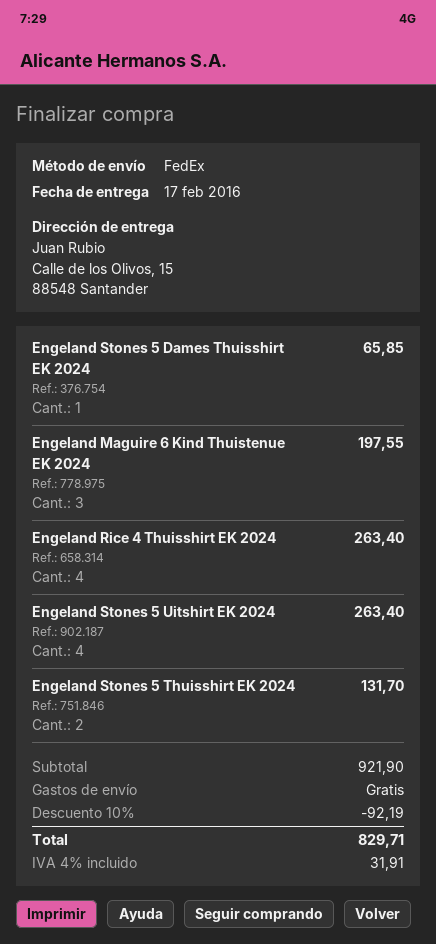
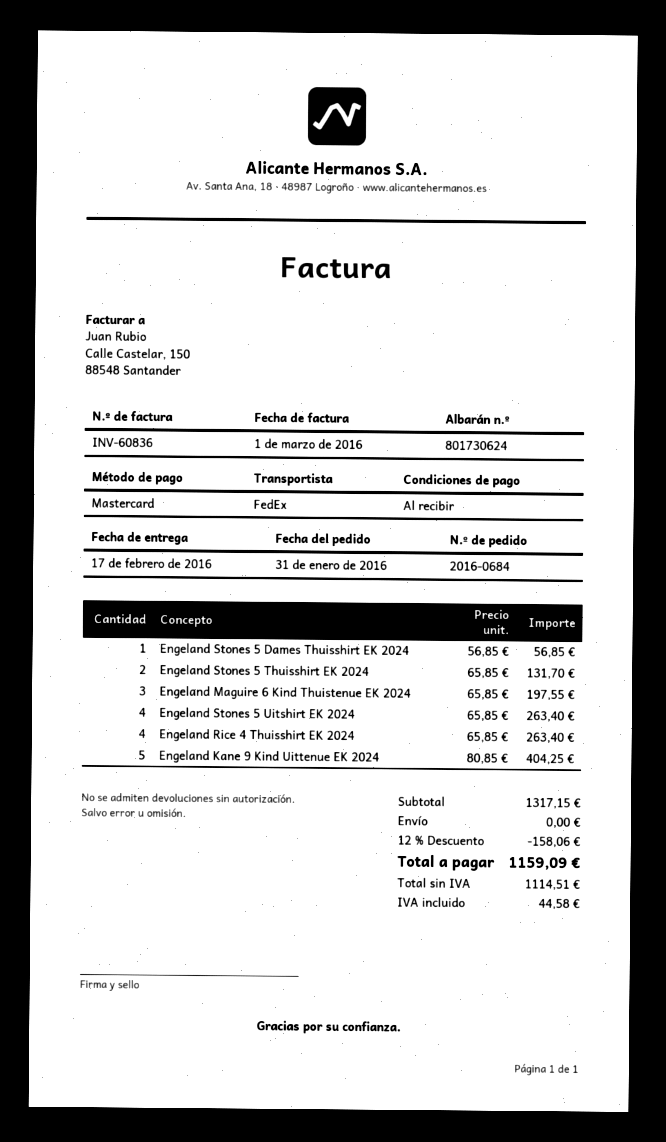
Engeland Stones 5 Dames Thuisshirt EK 2024: 1 for 65.85 -> 1 for 56.85
Engeland Kane 9 Kind Uittenue EK 2024: none -> 5 for 404.25
subtotal: 921.90 -> 1317.15
discount: 10% = 92.19 -> 12% = 158.06
tax: 31.91 -> 44.58
total: 829.71 -> 1159.09

